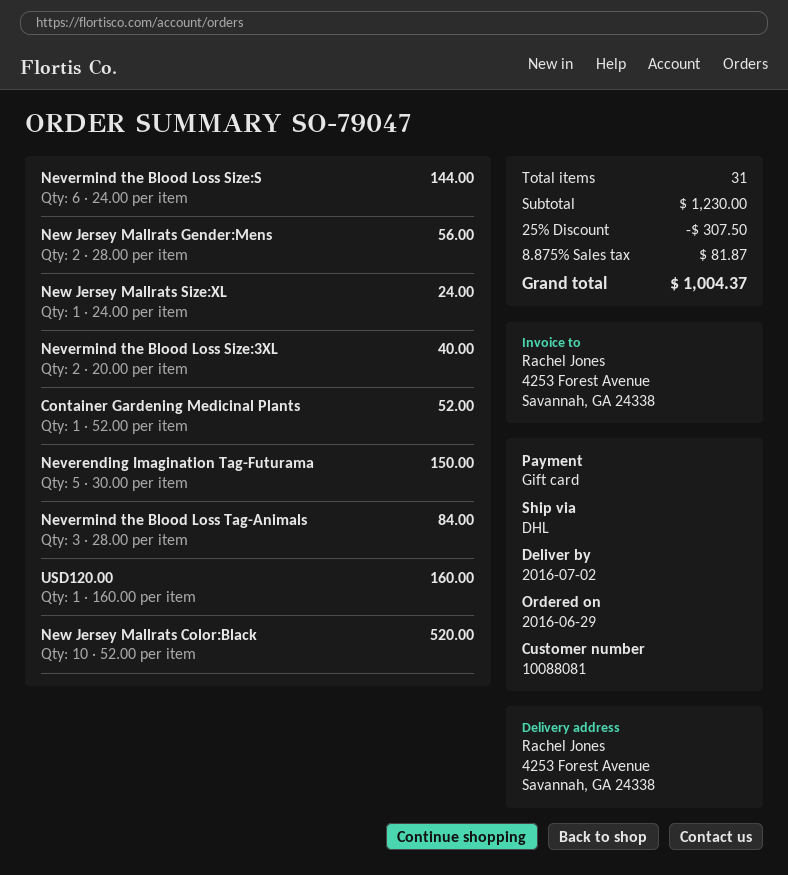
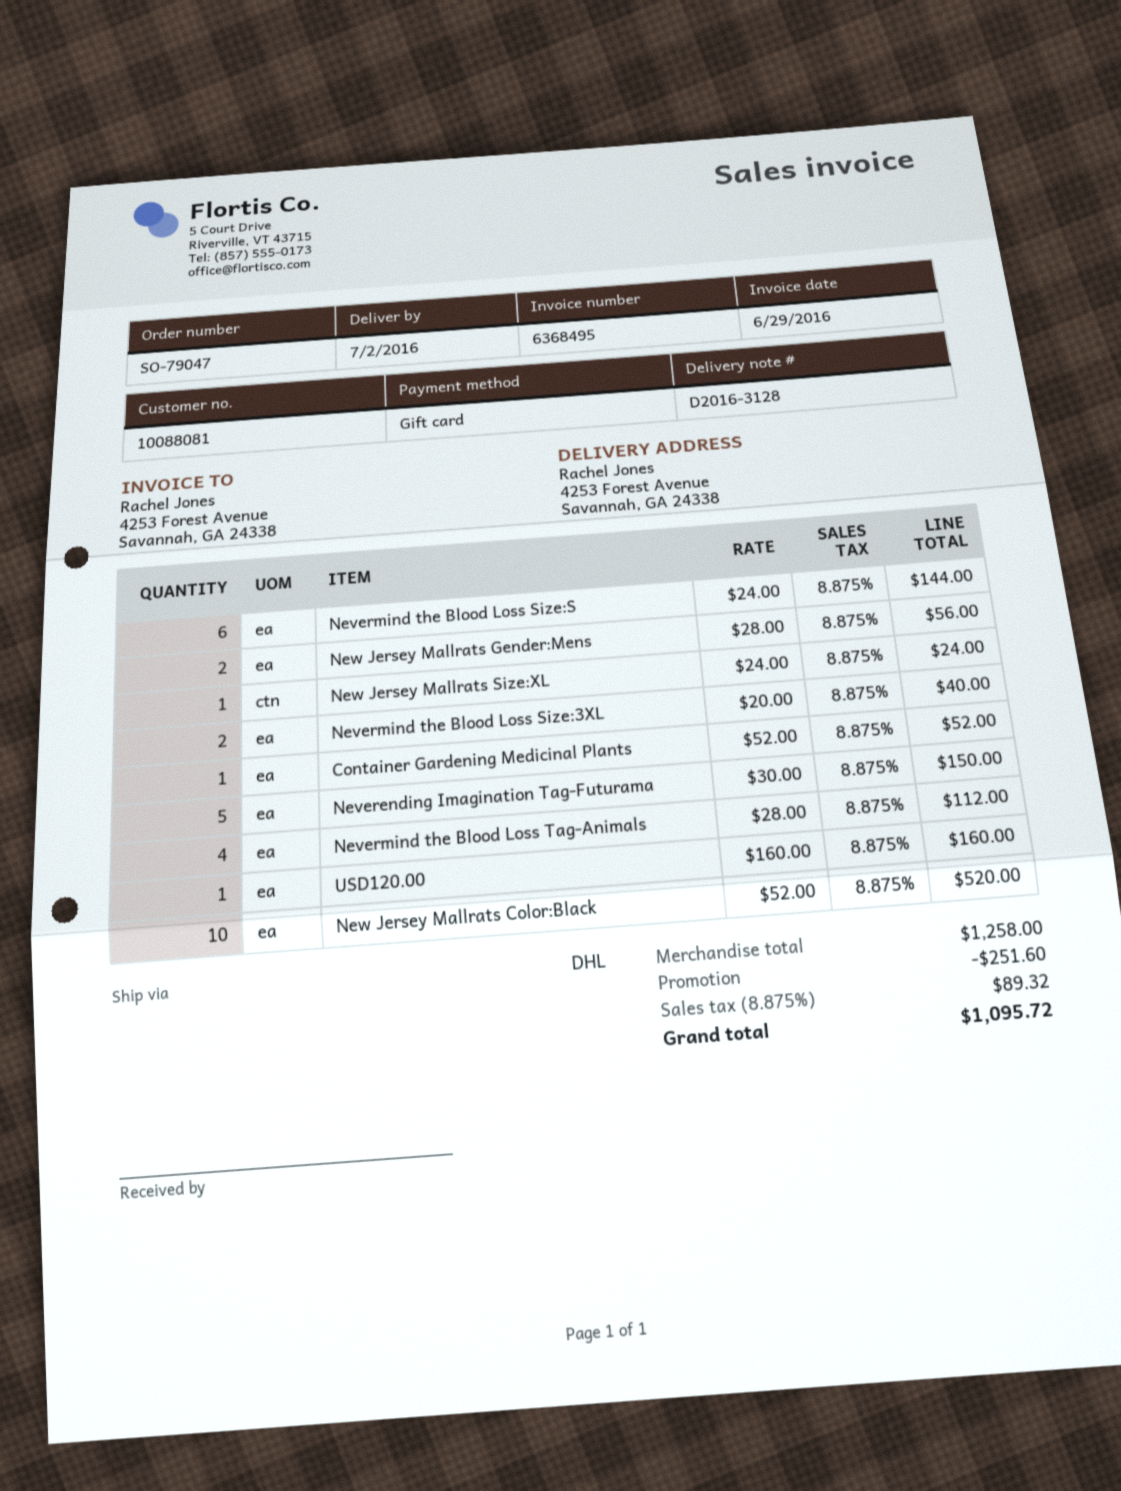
Nevermind the Blood Loss Tag-Animals: 3 x 28.00 = 84.00 -> 4 x 28.00 = 112.00
subtotal: 1230.00 -> 1258.00
discount: 307.50 -> 251.60
tax: 8.875% = 81.87 -> 8.875% = 89.32
total: 1004.37 -> 1095.72

